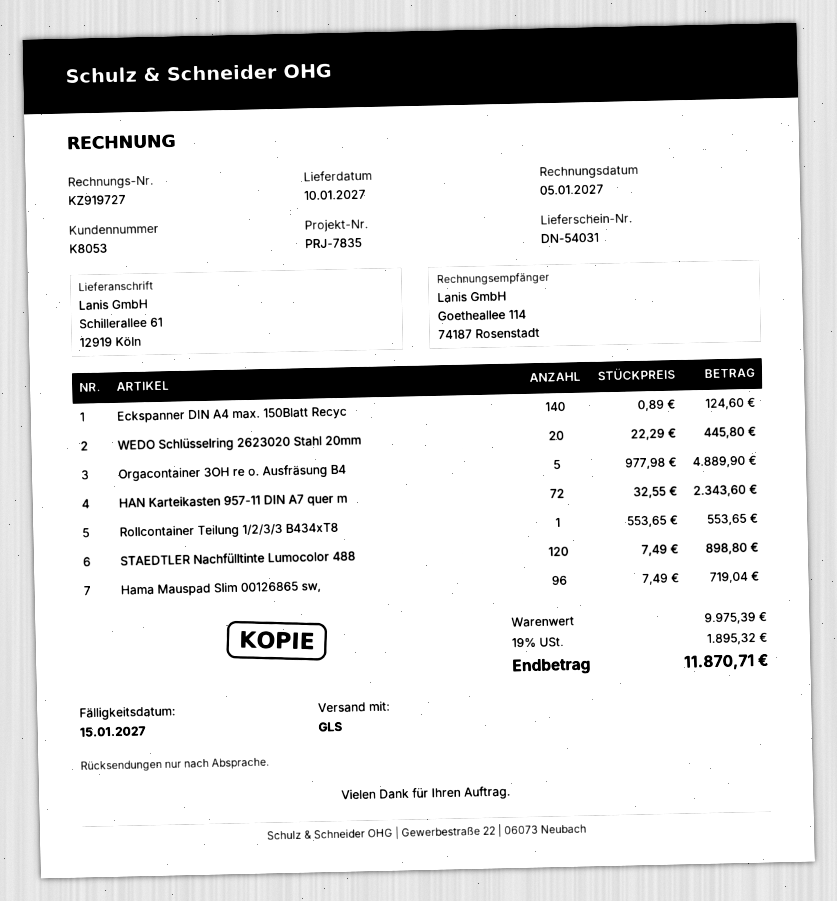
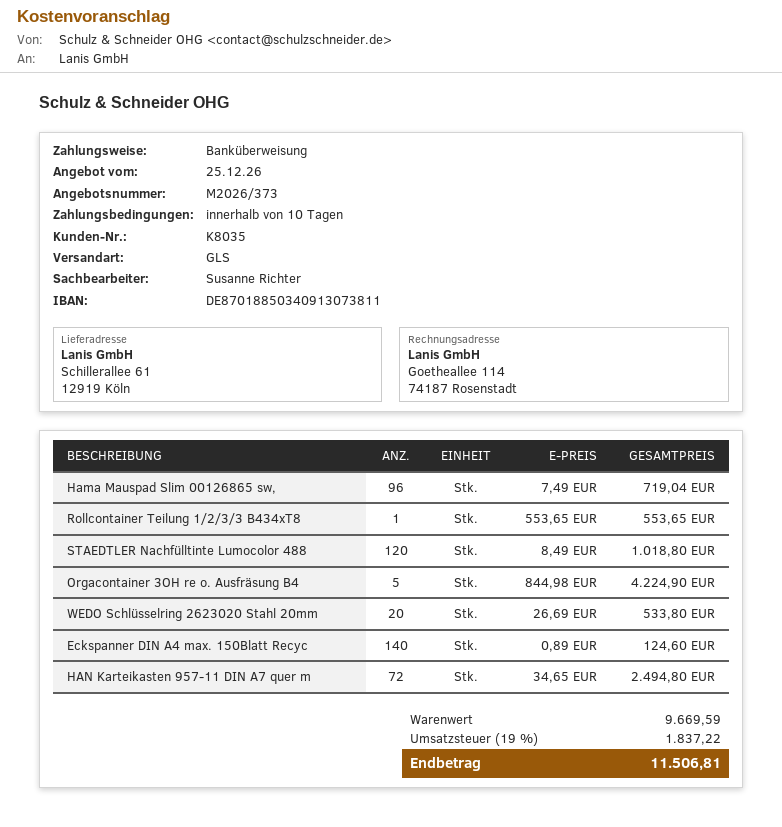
customer number: K8053 -> K8035
WEDO Schlüsselring 2623020 Stahl 20mm: 20 x 22.29 = 445.80 -> 20 x 26.69 = 533.80
Orgacontainer 3OH re o. Ausfräsung B4: 5 x 977.98 = 4889.90 -> 5 x 844.98 = 4224.90
HAN Karteikasten 957-11 DIN A7 quer m: 72 x 32.55 = 2343.60 -> 72 x 34.65 = 2494.80
STAEDTLER Nachfülltinte Lumocolor 488: 120 x 7.49 = 898.80 -> 120 x 8.49 = 1018.80
subtotal: 9975.39 -> 9669.59
tax: 19% = 1895.32 -> 19% = 1837.22
total: 11870.71 -> 11506.81

